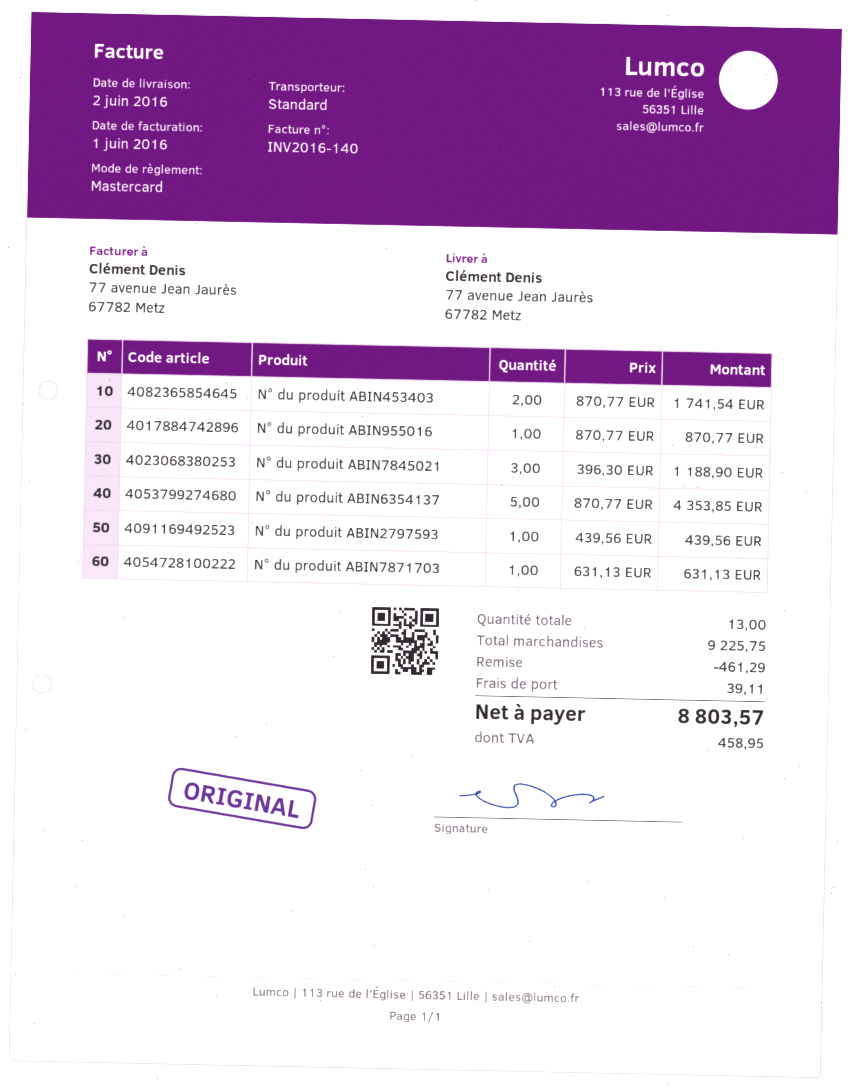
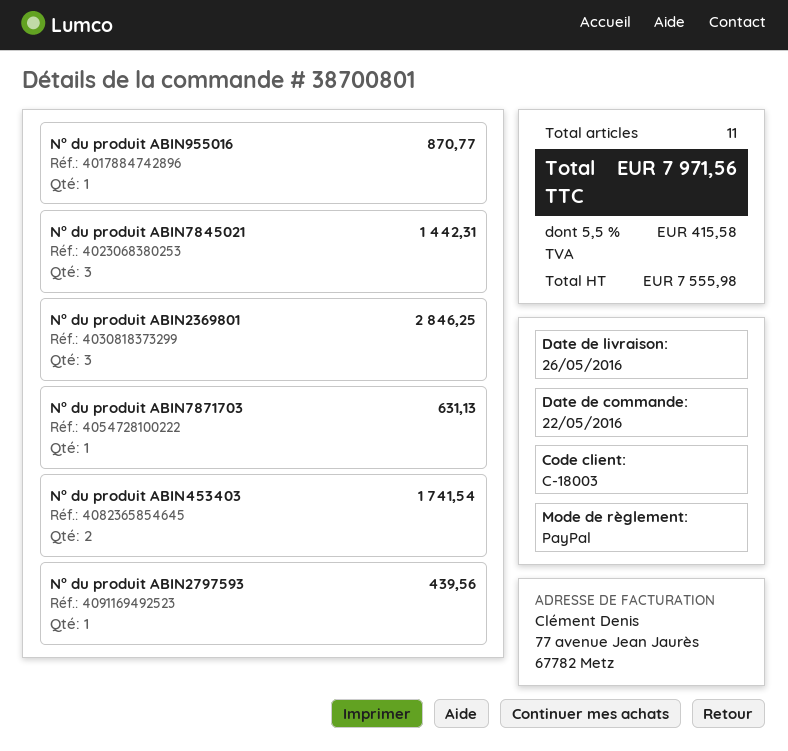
delivery date: 2016-06-02 -> 2016-05-26
payment method: Mastercard -> PayPal
N° du produit ABIN7845021: 3 for 1188.90 -> 3 for 1442.31
N° du produit ABIN6354137: 5 for 4353.85 -> none
N° du produit ABIN2369801: none -> 3 for 2846.25
total quantity: 13 -> 11
discount: 461.29 -> none
shipping: 39.11 -> none
tax: 458.95 -> 415.58
total: 8803.57 -> 7971.56

